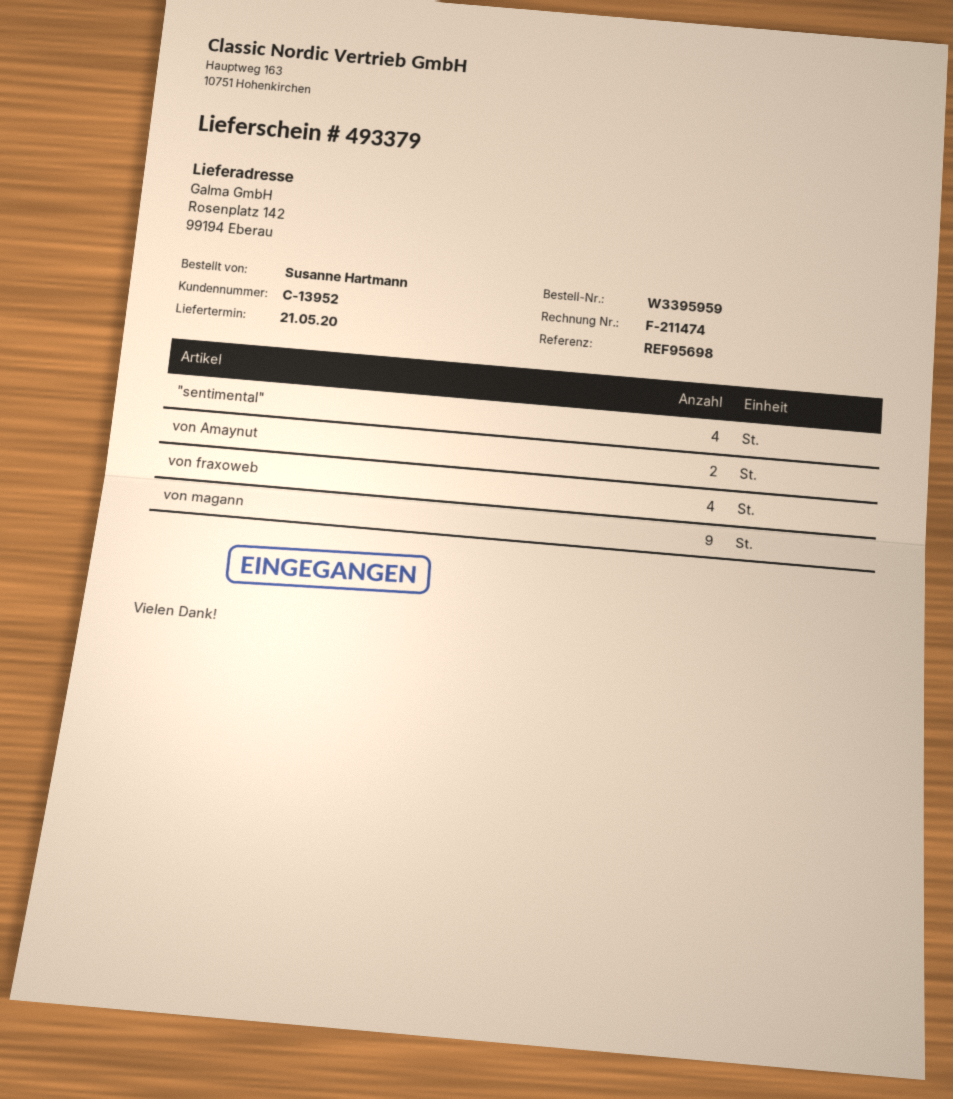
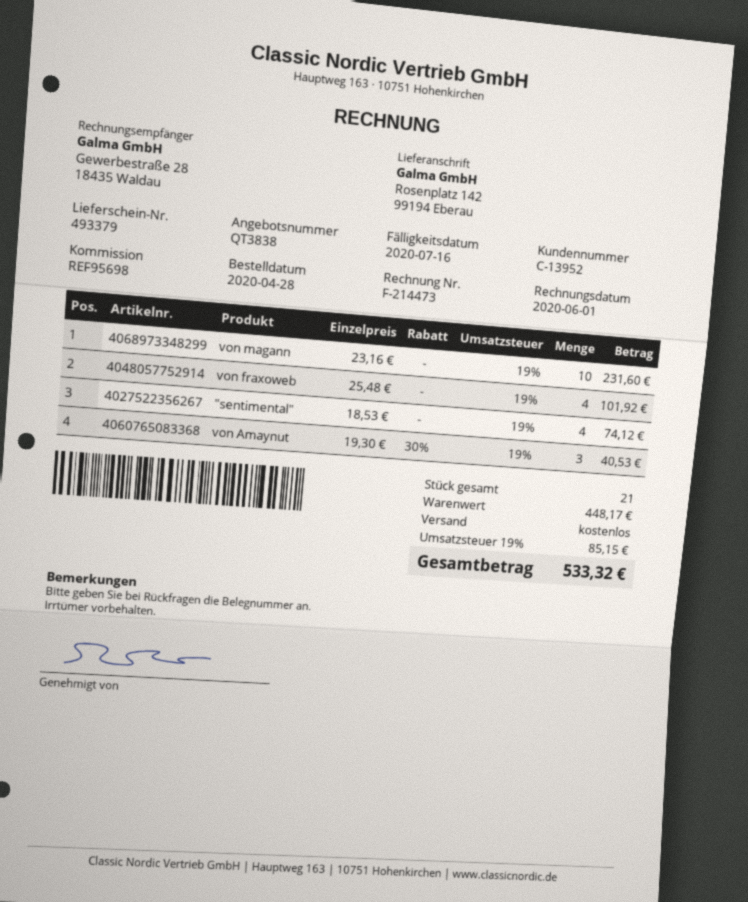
invoice number: F-211474 -> F-214473
von Amaynut: 2 -> 3
von magann: 9 -> 10

